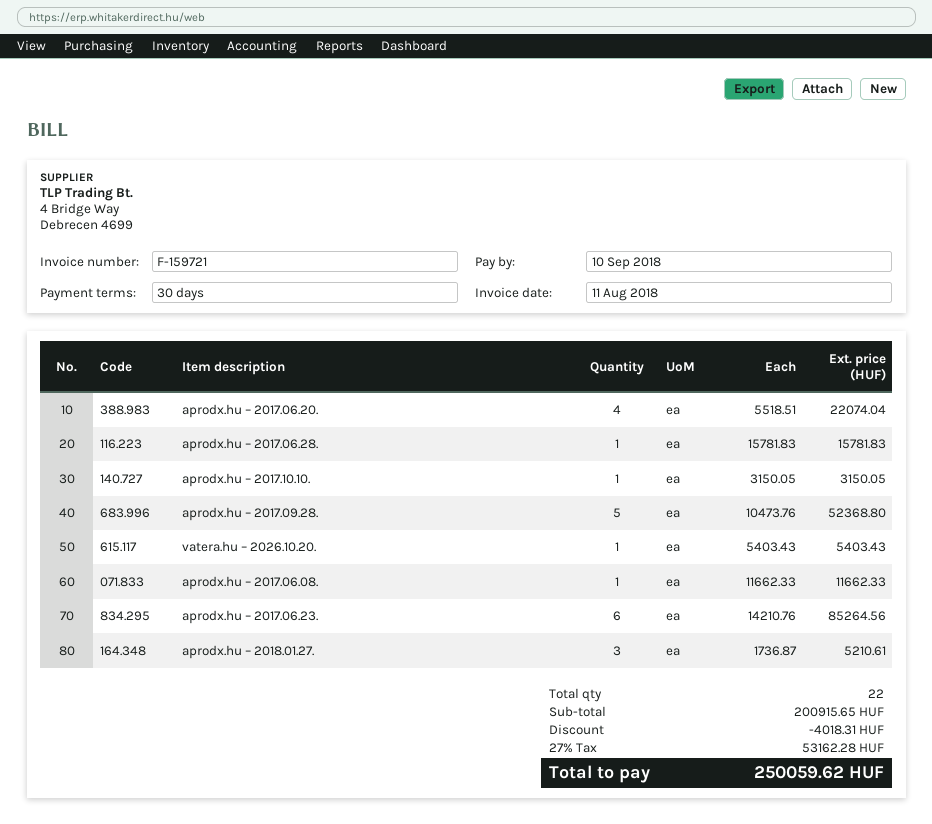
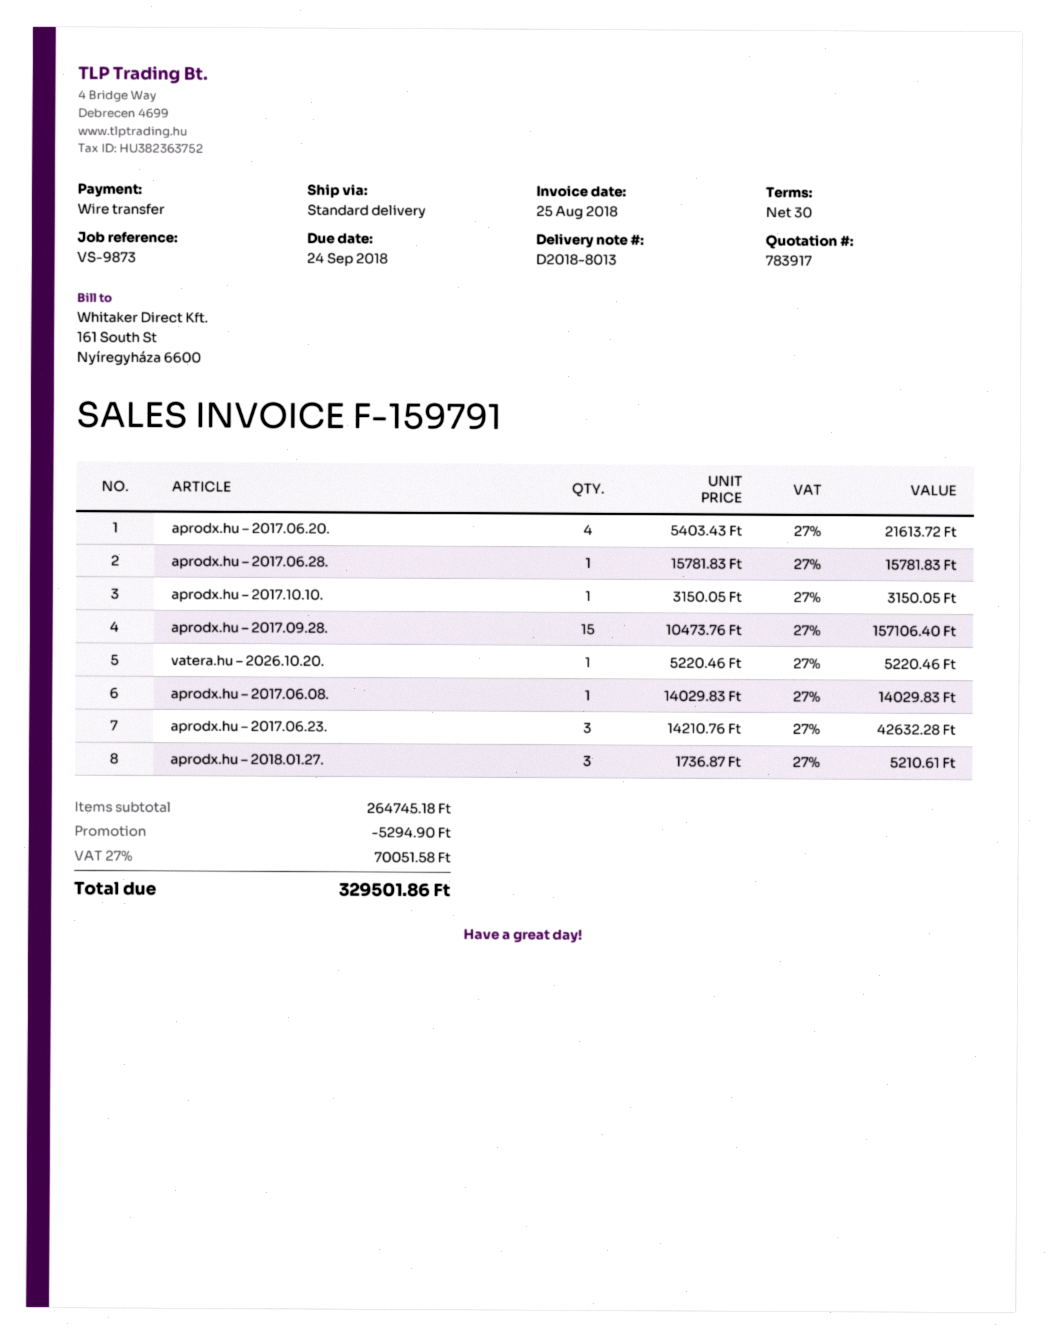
invoice number: F-159721 -> F-159791
invoice date: 2018-08-11 -> 2018-08-25
due date: 2018-09-10 -> 2018-09-24
aprodx.hu – 2017.06.20.: 4 x 5518.51 = 22074.04 -> 4 x 5403.43 = 21613.72
aprodx.hu – 2017.09.28.: 5 x 10473.76 = 52368.80 -> 15 x 10473.76 = 157106.40
vatera.hu – 2026.10.20.: 1 x 5403.43 = 5403.43 -> 1 x 5220.46 = 5220.46
aprodx.hu – 2017.06.08.: 1 x 11662.33 = 11662.33 -> 1 x 14029.83 = 14029.83
aprodx.hu – 2017.06.23.: 6 x 14210.76 = 85264.56 -> 3 x 14210.76 = 42632.28
subtotal: 200915.65 -> 264745.18
discount: 4018.31 -> 5294.90
tax: 27% = 53162.28 -> 27% = 70051.58
total: 250059.62 -> 329501.86

